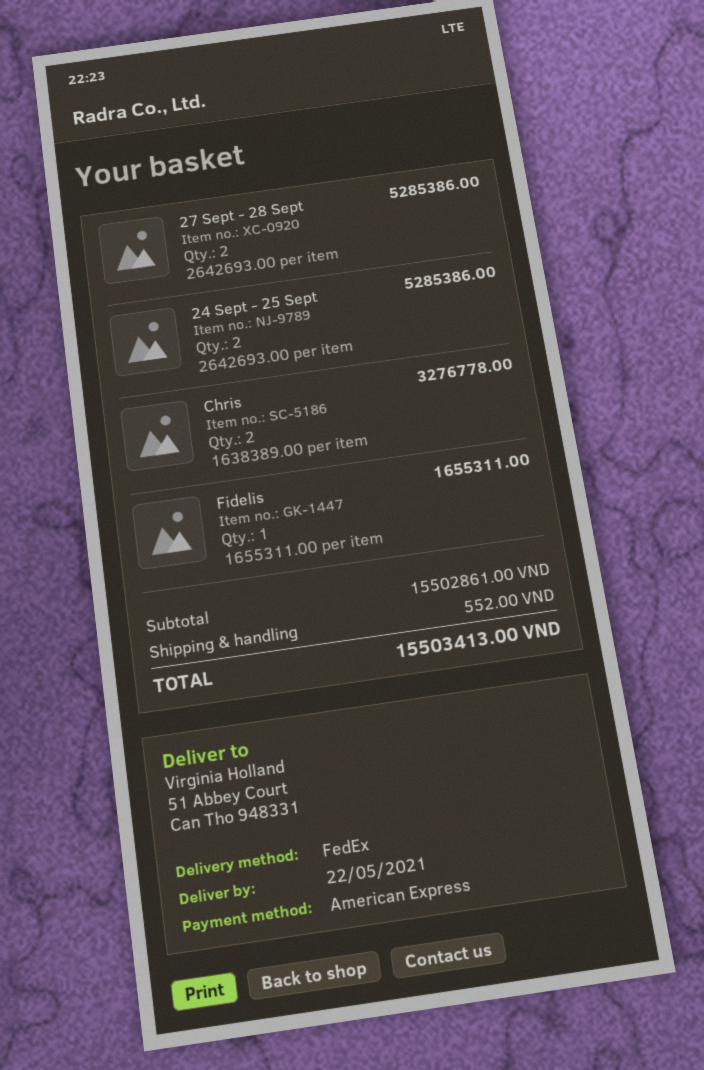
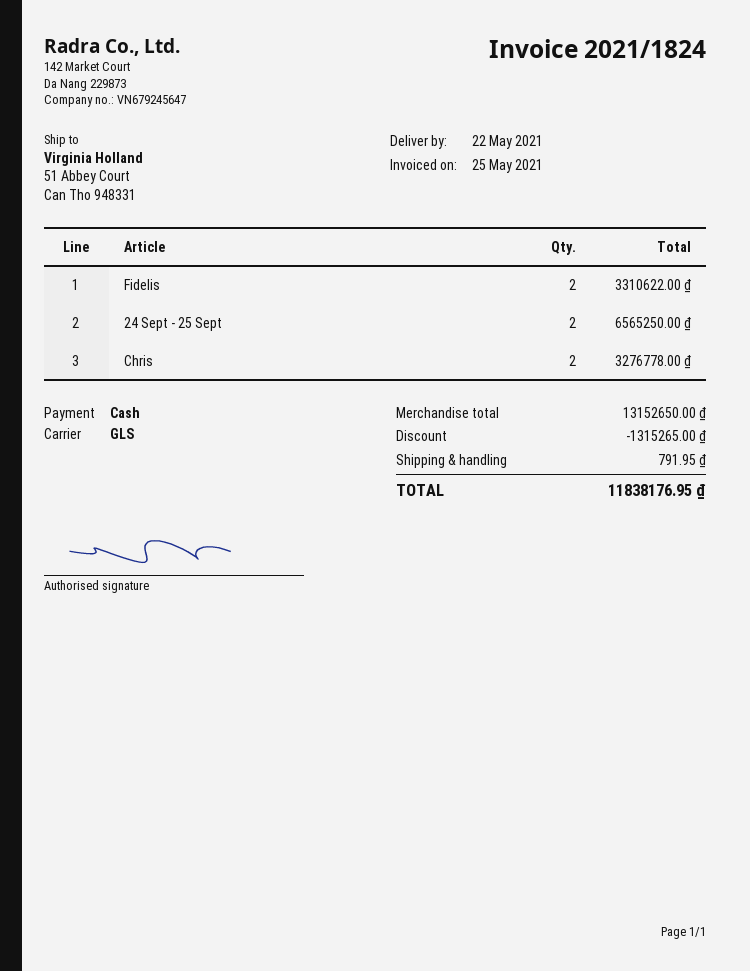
payment method: American Express -> cash
shipping method: FedEx -> GLS
27 Sept - 28 Sept: 2 for 5285386.00 -> none
24 Sept - 25 Sept: 2 for 5285386.00 -> 2 for 6565250.00
Fidelis: 1 for 1655311.00 -> 2 for 3310622.00
subtotal: 15502861.00 -> 13152650.00
discount: none -> 1315265.00
shipping: 552.00 -> 791.95
total: 15503413.00 -> 11838176.95

